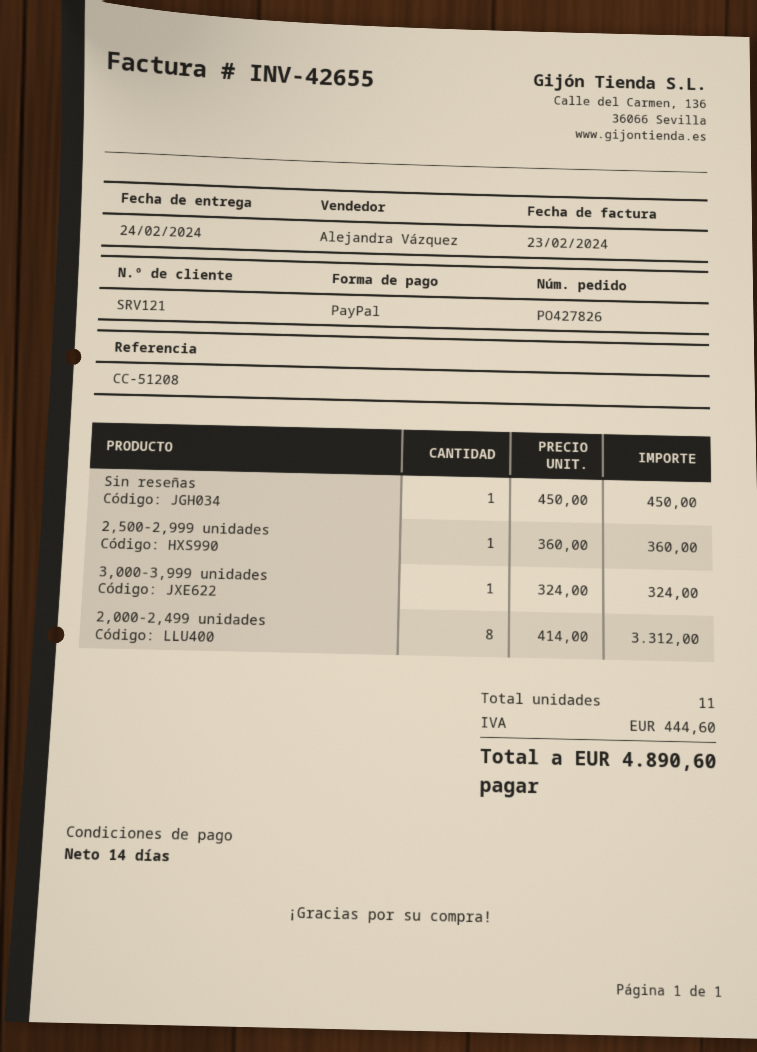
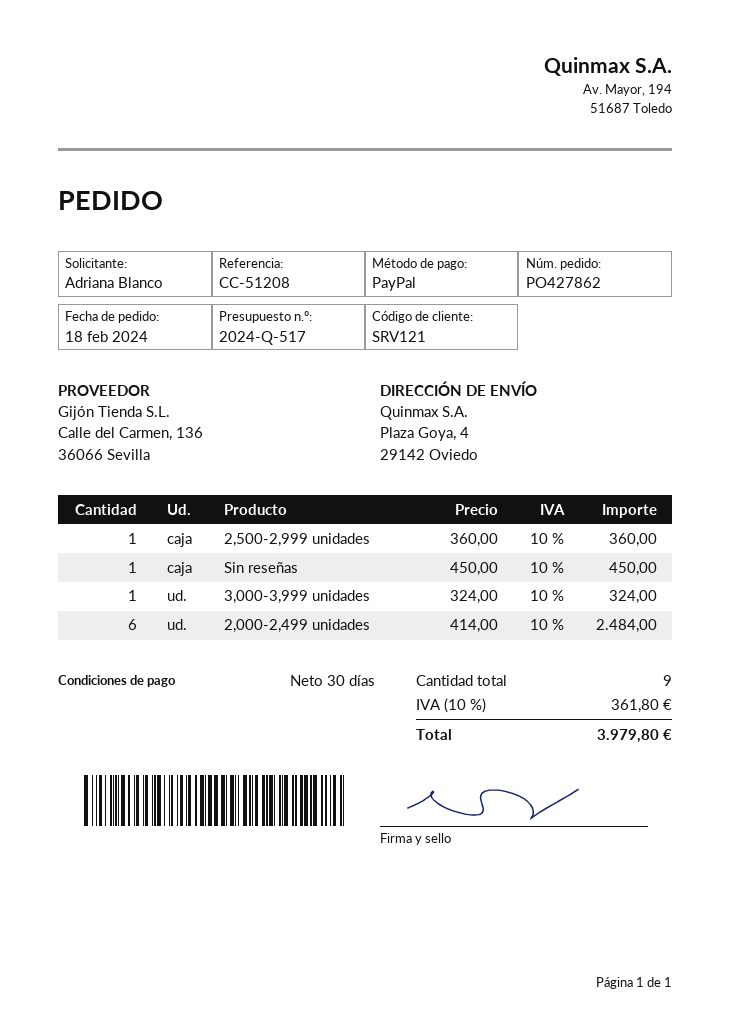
order number: PO427826 -> PO427862
payment terms: 14 days -> 30 days
2,000-2,499 unidades: 8 x 414.00 = 3312.00 -> 6 x 414.00 = 2484.00
total quantity: 11 -> 9
tax: 444.60 -> 361.80
total: 4890.60 -> 3979.80

